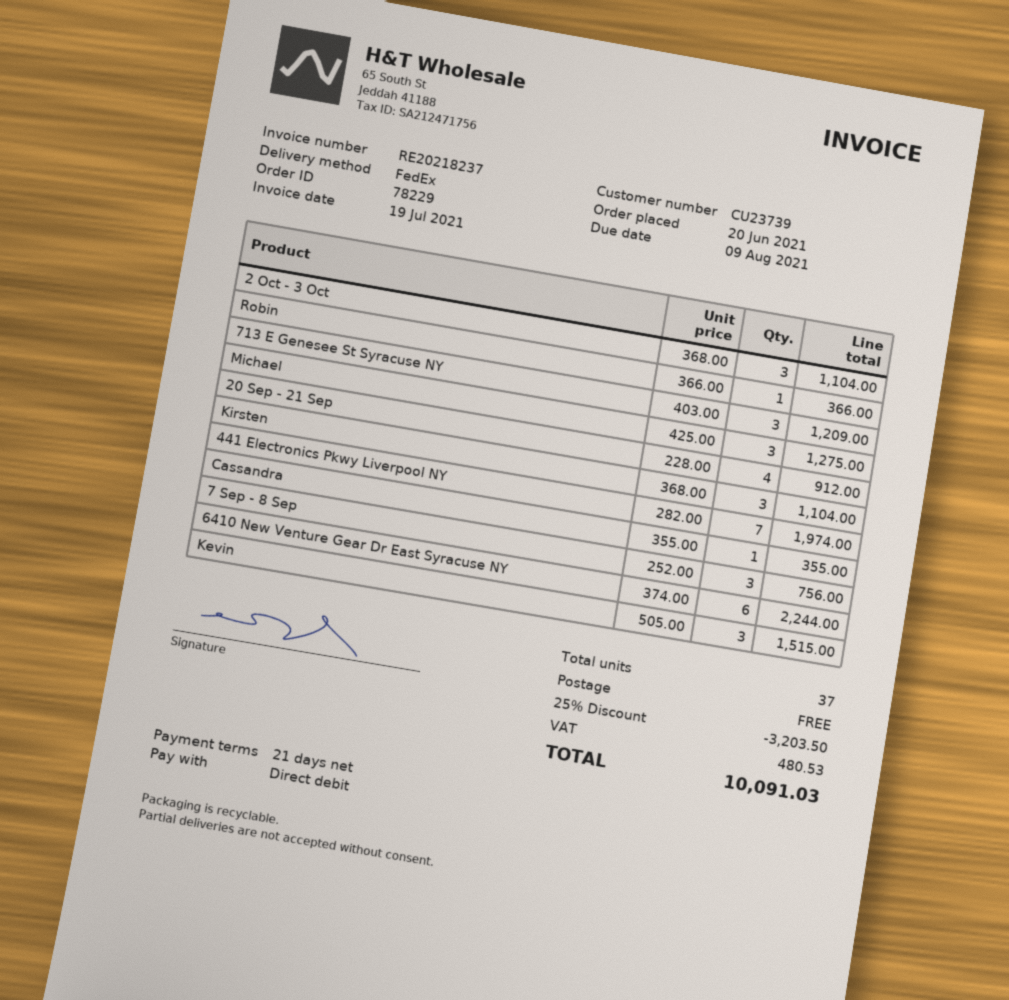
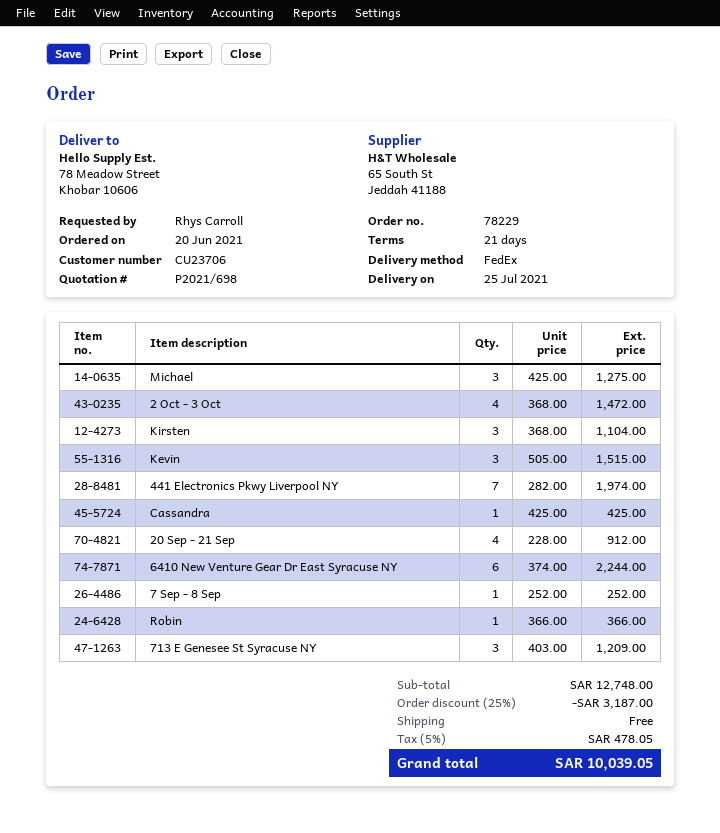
customer number: CU23739 -> CU23706
2 Oct - 3 Oct: 3 x 368.00 = 1104.00 -> 4 x 368.00 = 1472.00
Cassandra: 1 x 355.00 = 355.00 -> 1 x 425.00 = 425.00
7 Sep - 8 Sep: 3 x 252.00 = 756.00 -> 1 x 252.00 = 252.00
discount: 25% = 3203.50 -> 25% = 3187.00
tax: 480.53 -> 478.05
total: 10091.03 -> 10039.05

